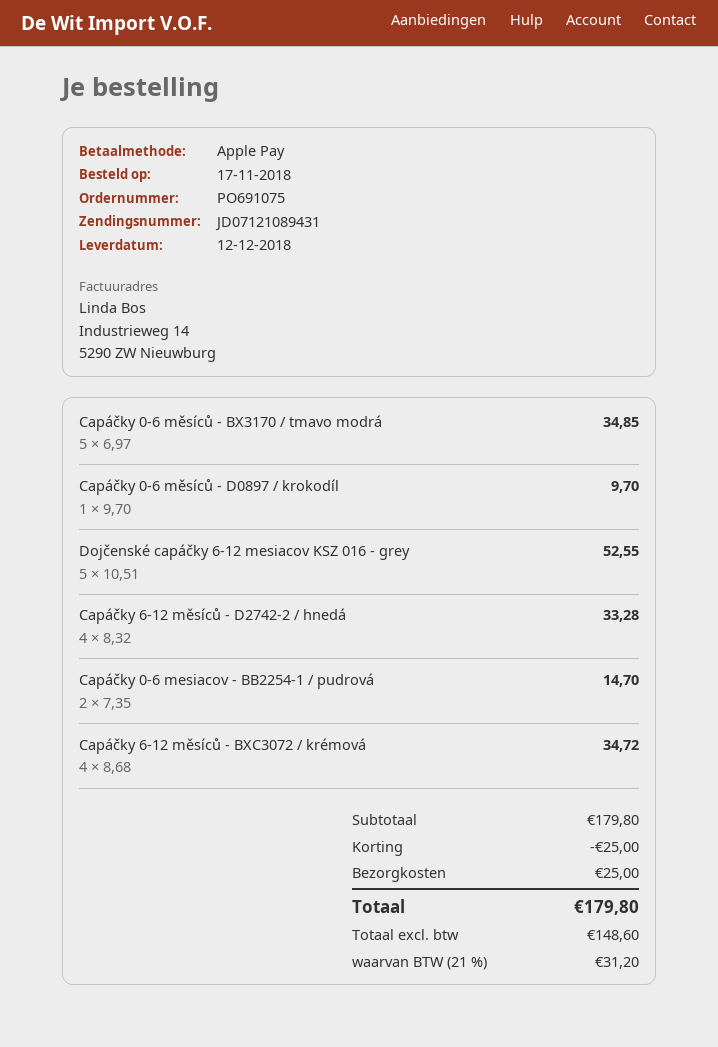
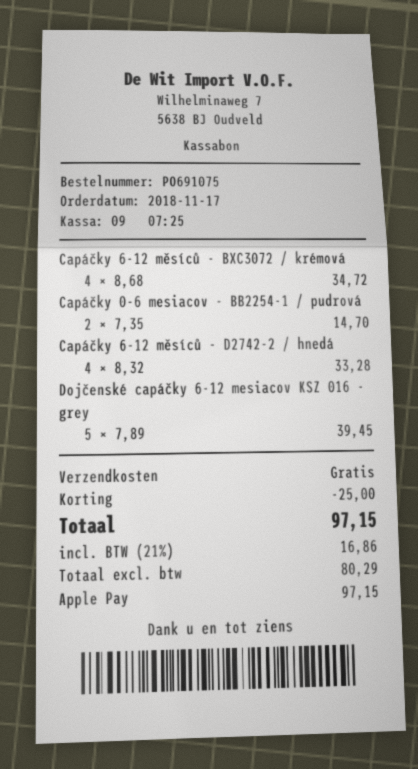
Capáčky 0-6 měsíců - BX3170 / tmavo modrá: 5 x 6.97 = 34.85 -> none
Capáčky 0-6 měsíců - D0897 / krokodíl: 1 x 9.70 = 9.70 -> none
Dojčenské capáčky 6-12 mesiacov KSZ 016 - grey: 5 x 10.51 = 52.55 -> 5 x 7.89 = 39.45
shipping: 25.00 -> 0.00
net: 148.60 -> 80.29
tax: 21% = 31.20 -> 21% = 16.86
total: 179.80 -> 97.15

